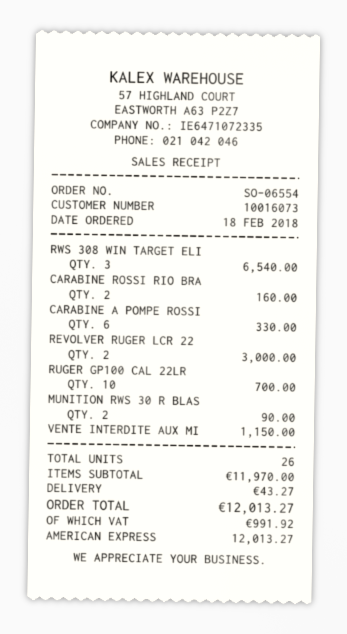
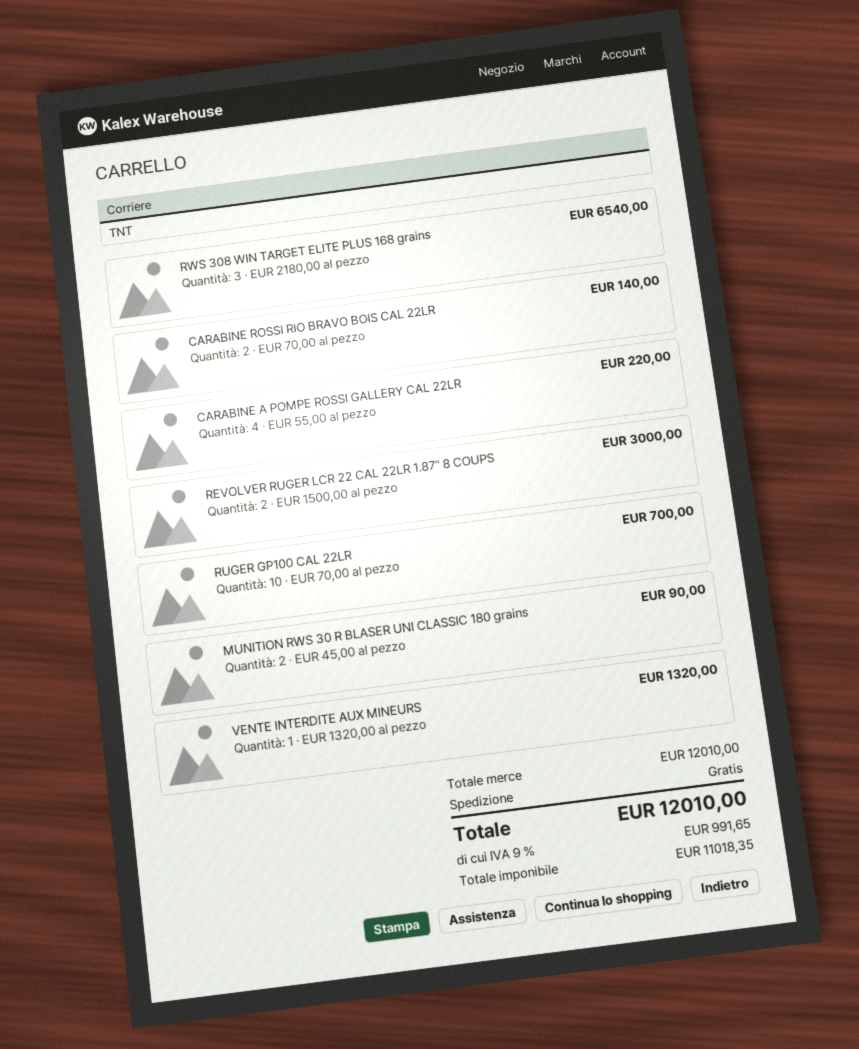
CARABINE ROSSI RIO BRA: 2 for 160.00 -> 2 for 140.00
CARABINE A POMPE ROSSI: 6 for 330.00 -> 4 for 220.00
VENTE INTERDITE AUX MI: 1 for 1150.00 -> 1 for 1320.00
subtotal: 11970.00 -> 12010.00
shipping: 43.27 -> 0.00
tax: 991.92 -> 991.65
total: 12013.27 -> 12010.00

